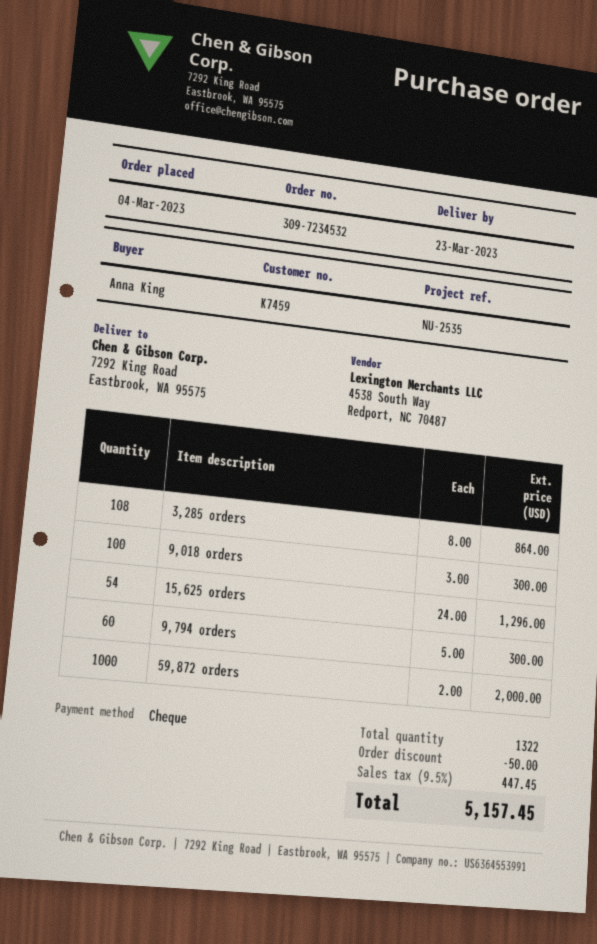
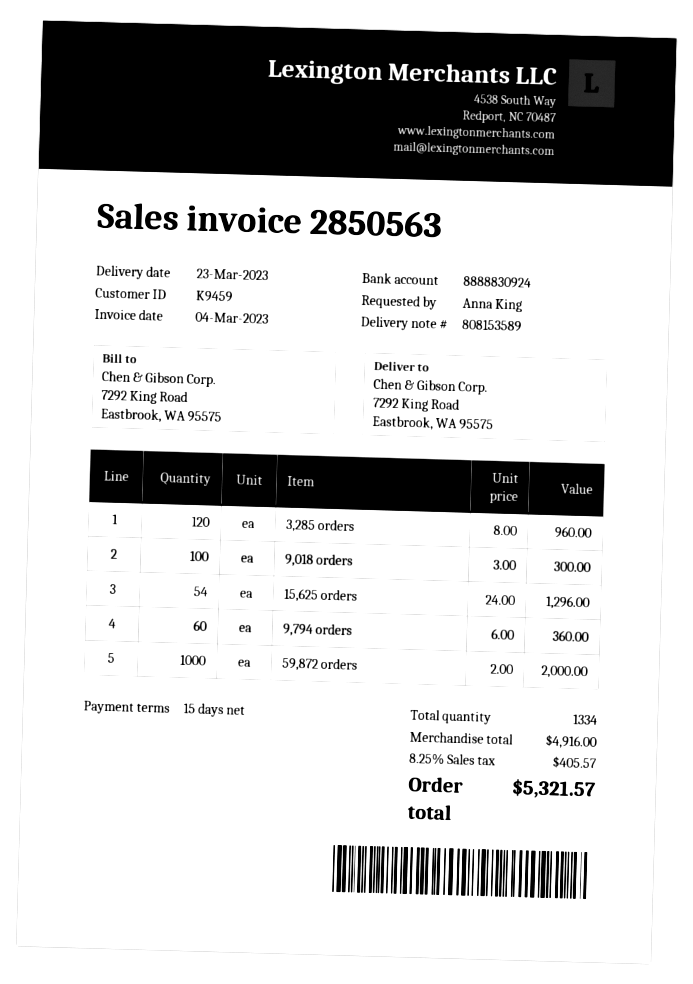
customer number: K7459 -> K9459
3,285 orders: 108 x 8.00 = 864.00 -> 120 x 8.00 = 960.00
9,794 orders: 60 x 5.00 = 300.00 -> 60 x 6.00 = 360.00
total quantity: 1322 -> 1334
discount: 50.00 -> none
tax: 9.5% = 447.45 -> 8.25% = 405.57
total: 5157.45 -> 5321.57

